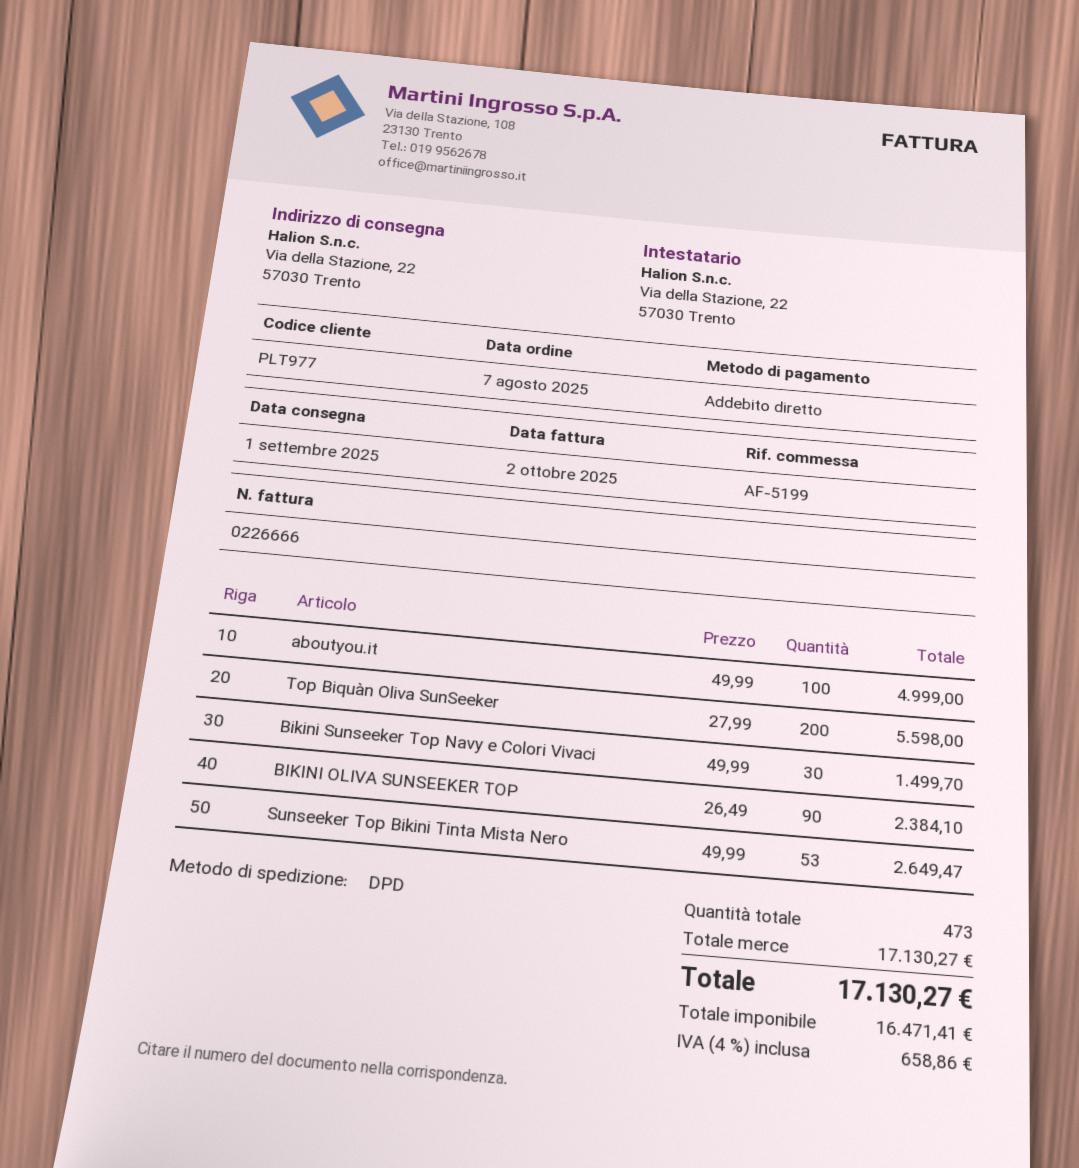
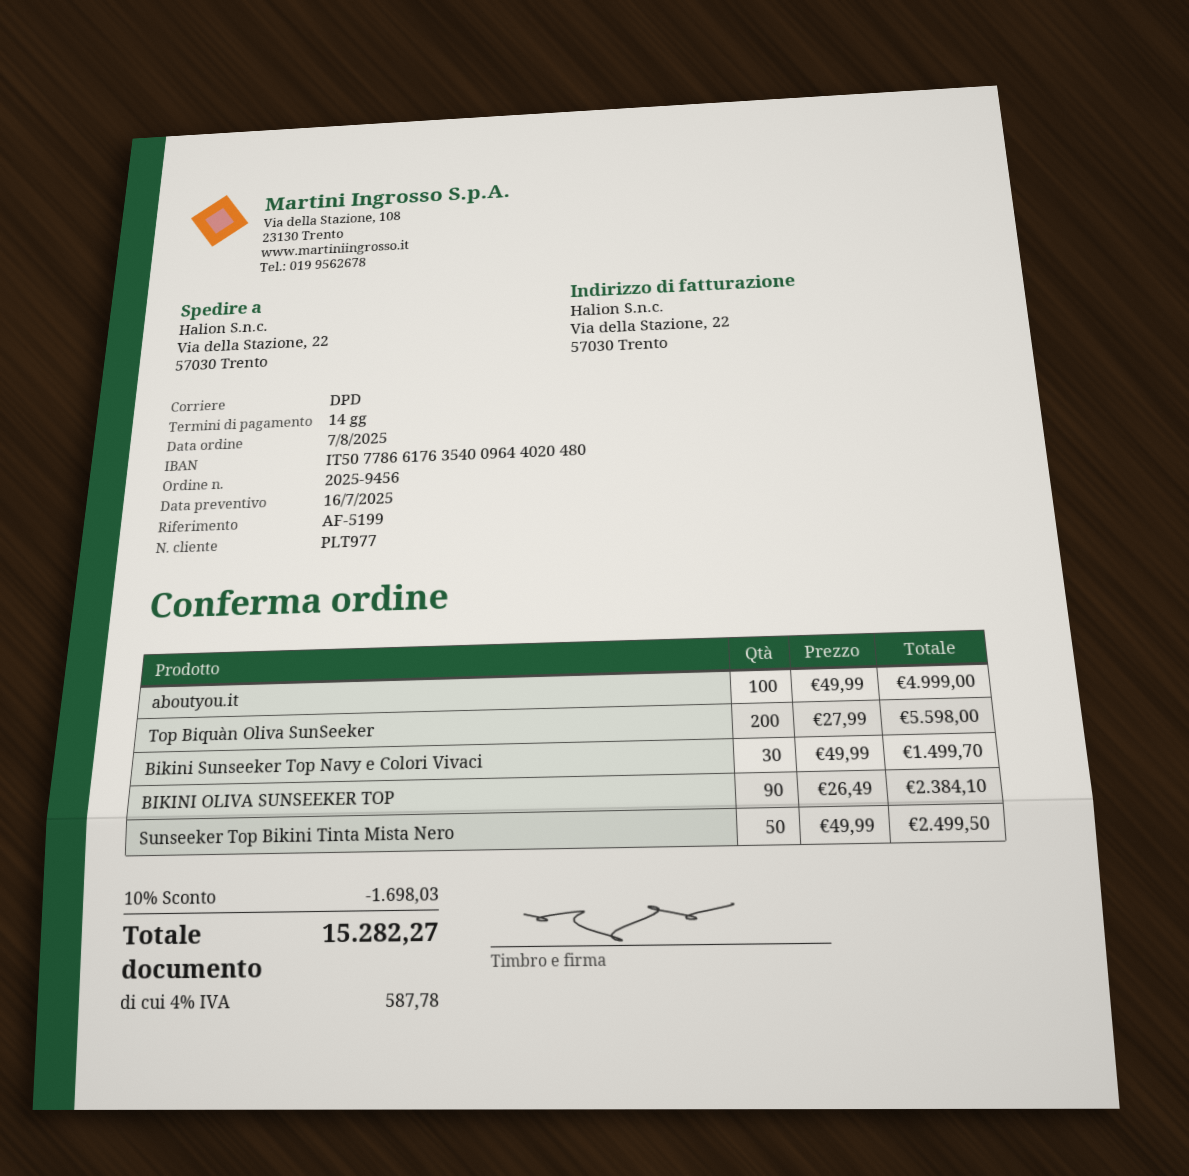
Sunseeker Top Bikini Tinta Mista Nero: 53 x 49.99 = 2649.47 -> 50 x 49.99 = 2499.50
discount: none -> 10% = 1698.03
tax: 4% = 658.86 -> 4% = 587.78
total: 17130.27 -> 15282.27

